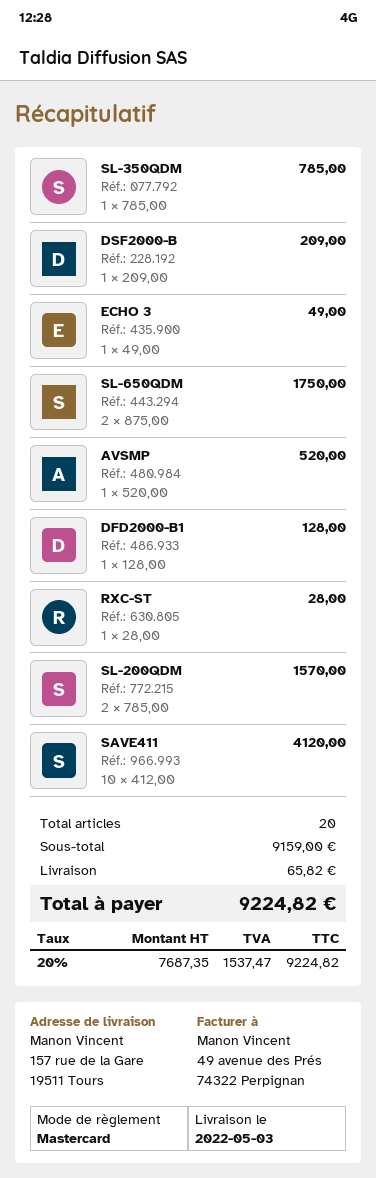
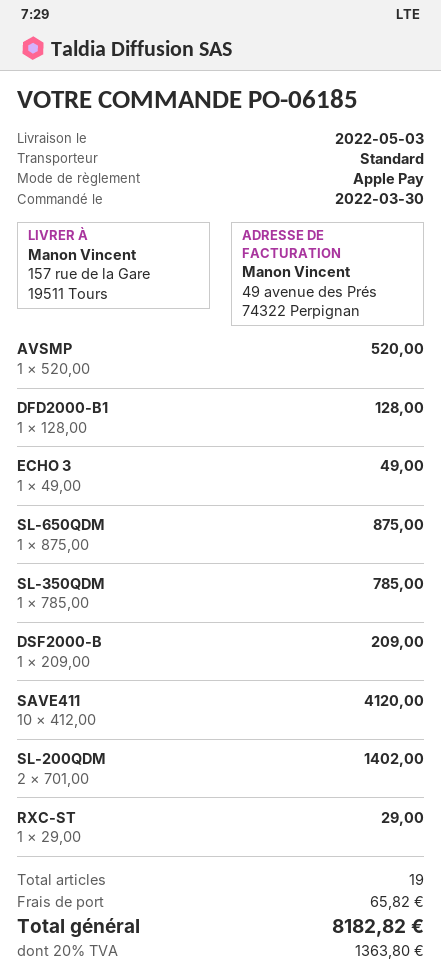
payment method: Mastercard -> Apple Pay
SL-650QDM: 2 x 875.00 = 1750.00 -> 1 x 875.00 = 875.00
RXC-ST: 1 x 28.00 = 28.00 -> 1 x 29.00 = 29.00
SL-200QDM: 2 x 785.00 = 1570.00 -> 2 x 701.00 = 1402.00
total quantity: 20 -> 19
tax: 20% = 1537.47 -> 20% = 1363.80
total: 9224.82 -> 8182.82

